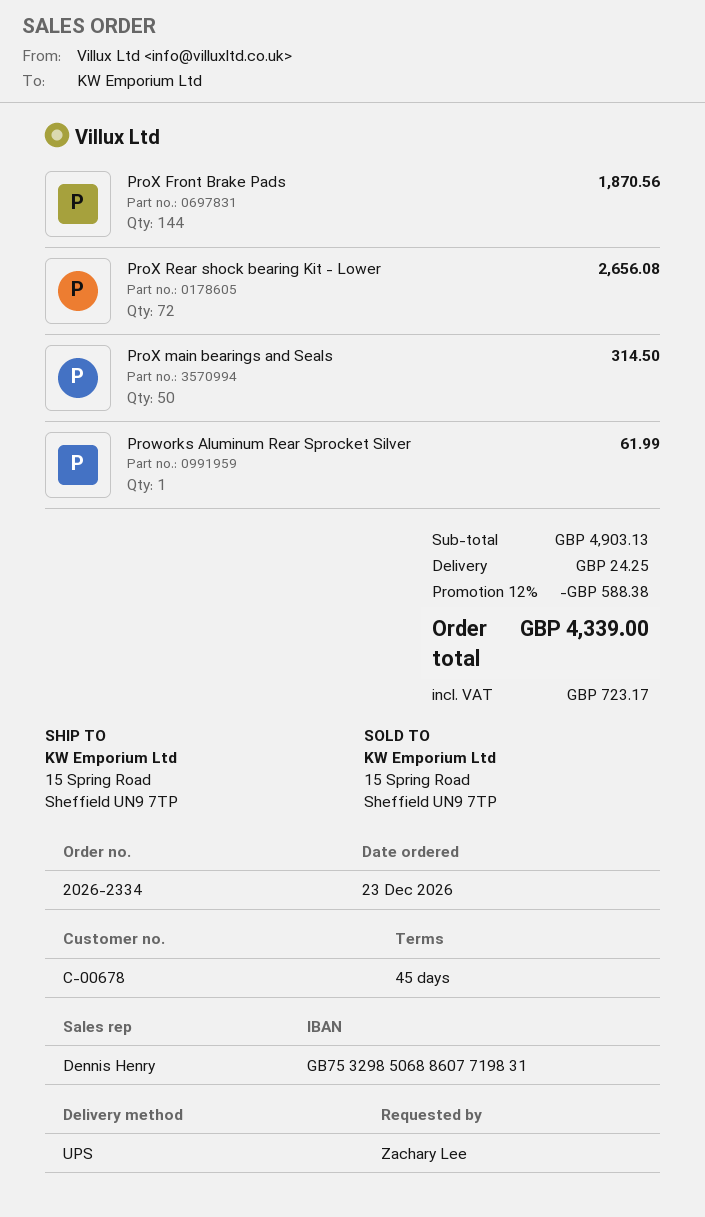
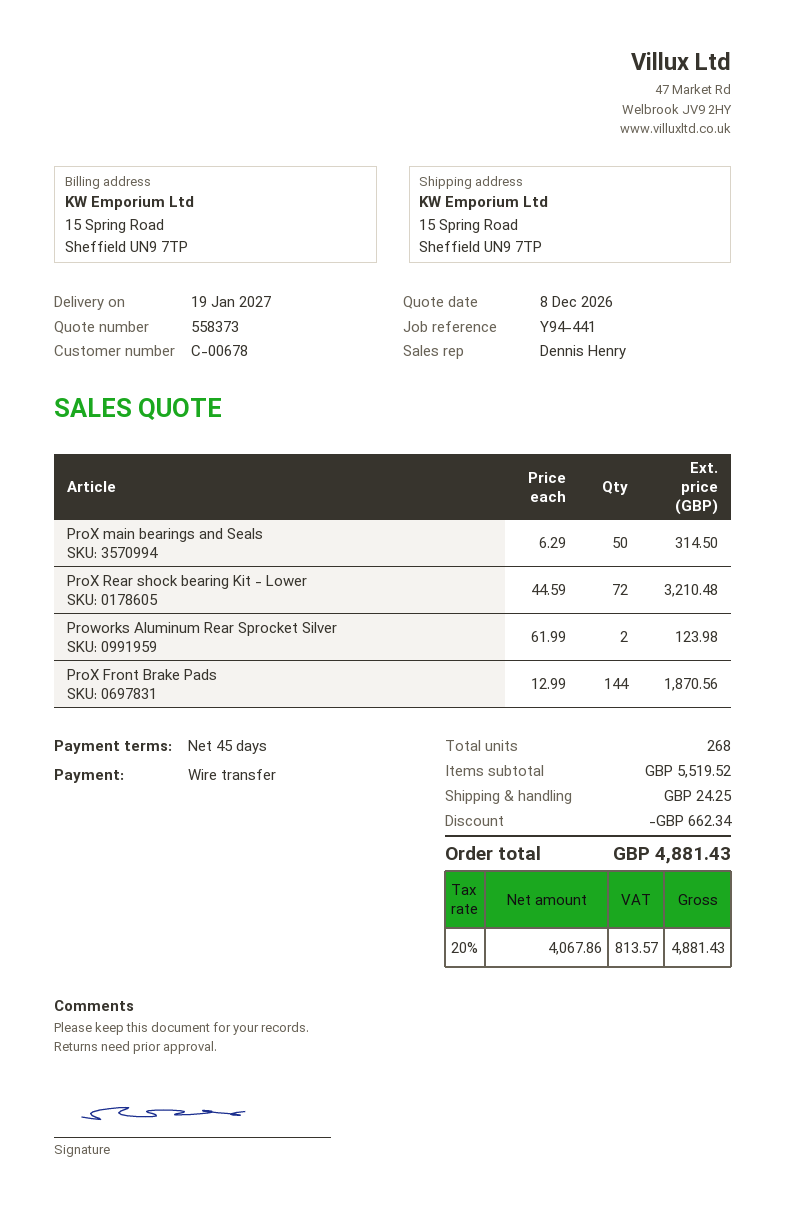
ProX Rear shock bearing Kit - Lower: 72 for 2656.08 -> 72 for 3210.48
Proworks Aluminum Rear Sprocket Silver: 1 for 61.99 -> 2 for 123.98
subtotal: 4903.13 -> 5519.52
discount: 588.38 -> 662.34
tax: 723.17 -> 813.57
total: 4339.00 -> 4881.43

